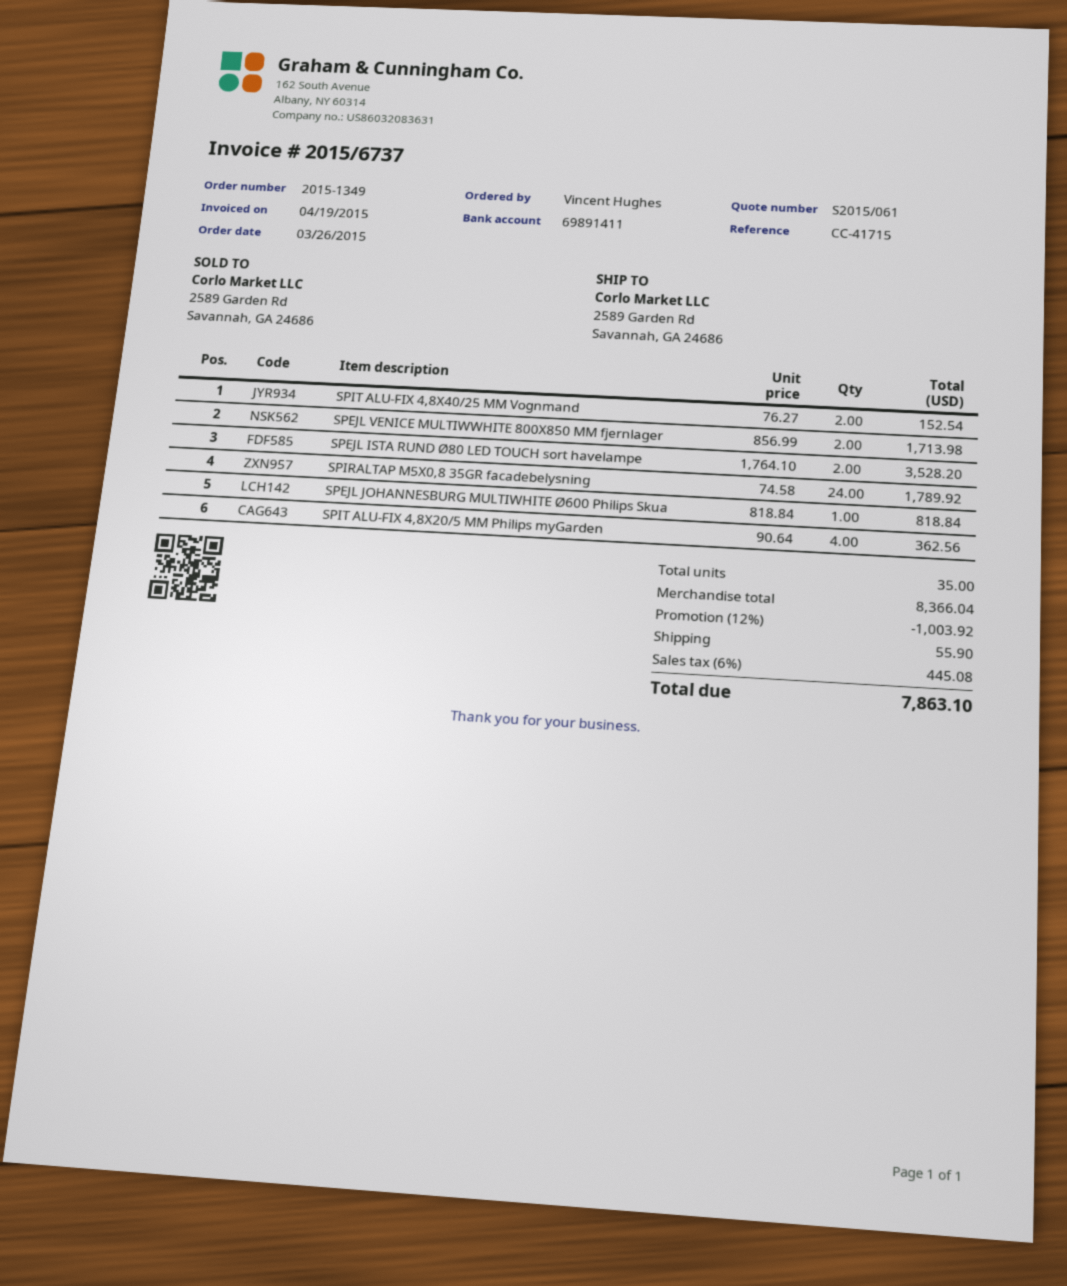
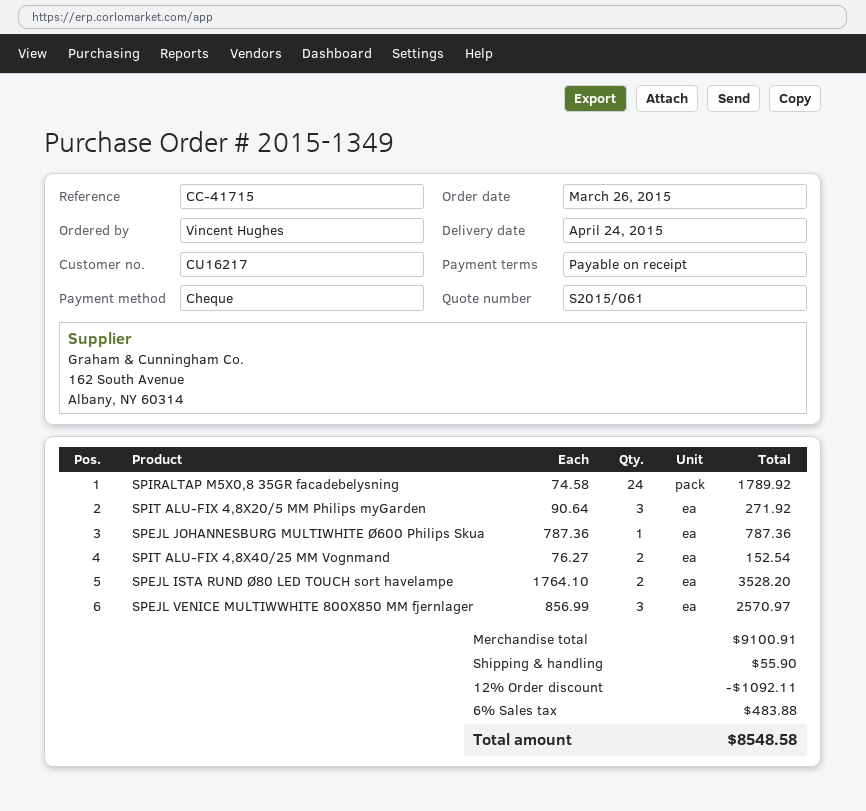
SPEJL VENICE MULTIWWHITE 800X850 MM fjernlager: 2 x 856.99 = 1713.98 -> 3 x 856.99 = 2570.97
SPEJL JOHANNESBURG MULTIWHITE Ø600 Philips Skua: 1 x 818.84 = 818.84 -> 1 x 787.36 = 787.36
SPIT ALU-FIX 4,8X20/5 MM Philips myGarden: 4 x 90.64 = 362.56 -> 3 x 90.64 = 271.92
subtotal: 8366.04 -> 9100.91
discount: 12% = 1003.92 -> 12% = 1092.11
tax: 6% = 445.08 -> 6% = 483.88
total: 7863.10 -> 8548.58

